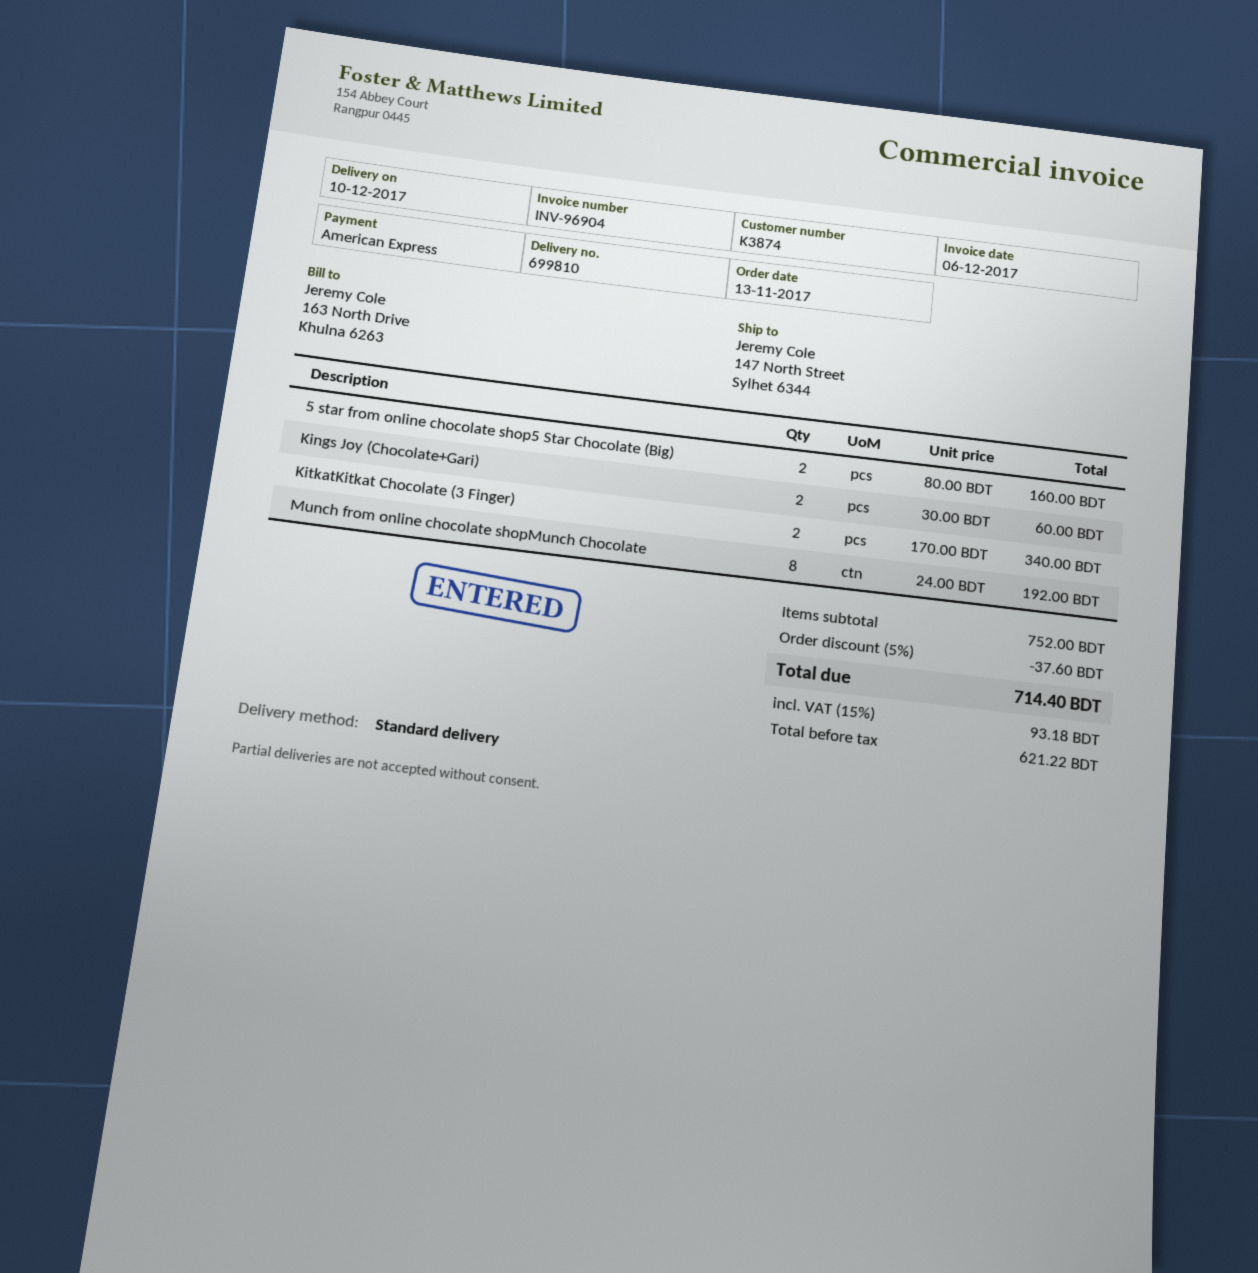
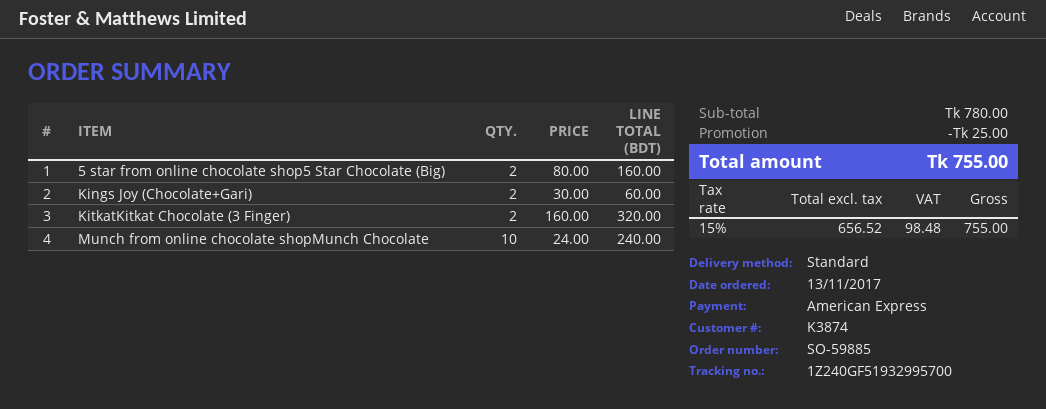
KitkatKitkat Chocolate (3 Finger): 2 x 170.00 = 340.00 -> 2 x 160.00 = 320.00
Munch from online chocolate shopMunch Chocolate: 8 x 24.00 = 192.00 -> 10 x 24.00 = 240.00
subtotal: 752.00 -> 780.00
discount: 37.60 -> 25.00
net: 621.22 -> 656.52
tax: 15% = 93.18 -> 15% = 98.48
total: 714.40 -> 755.00

